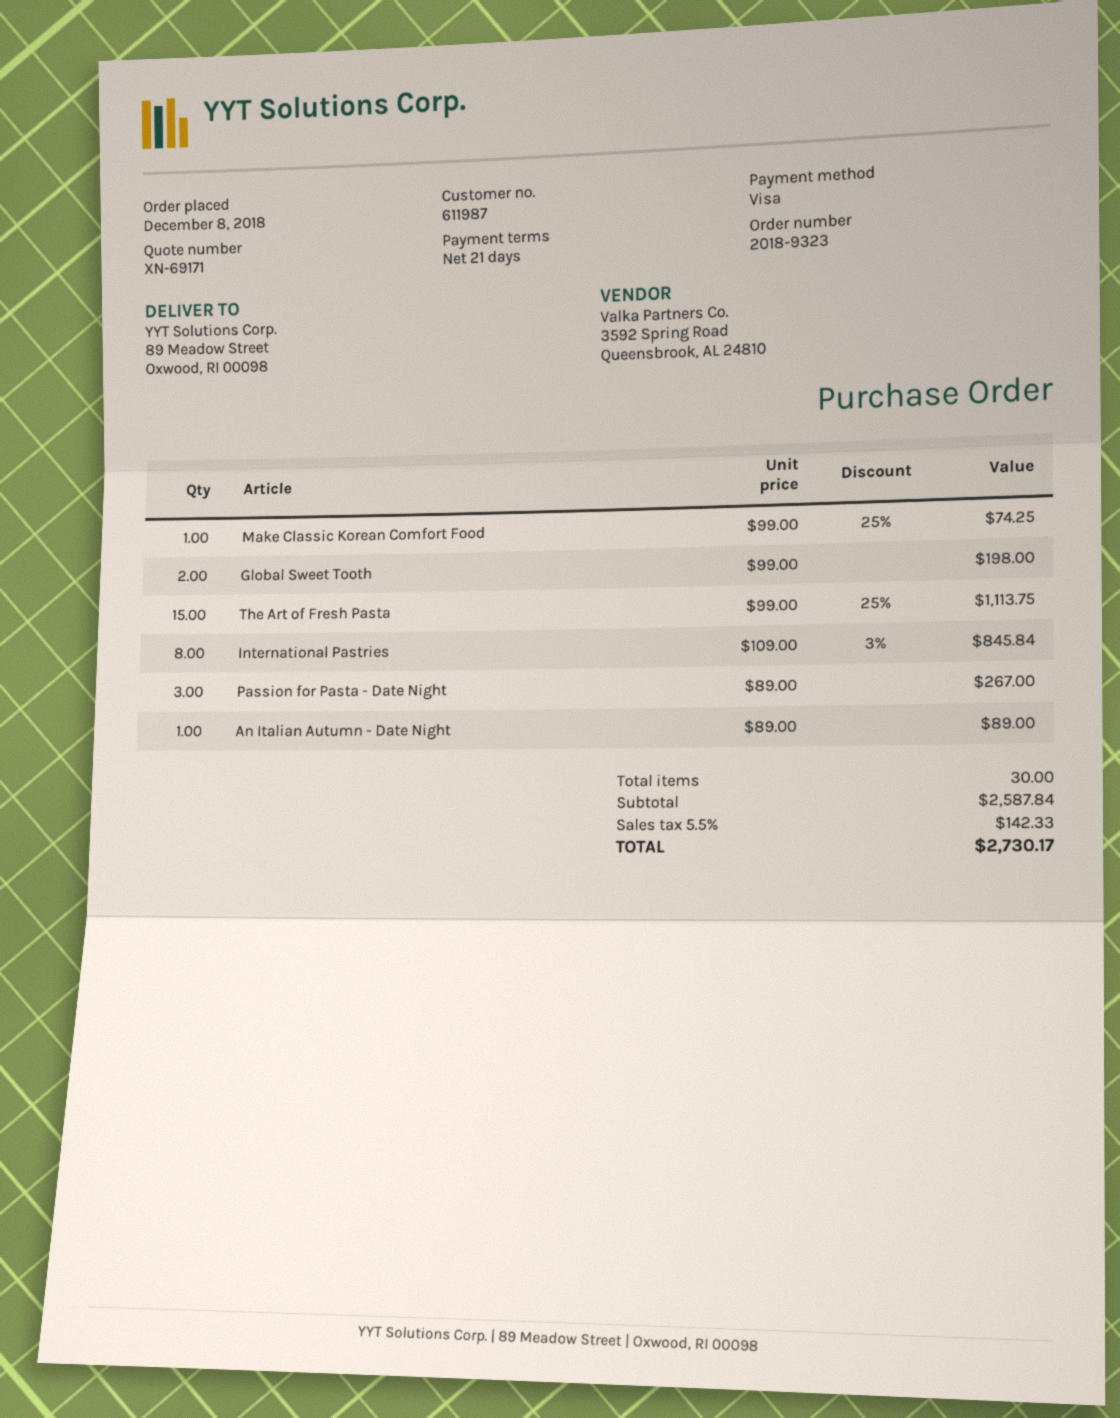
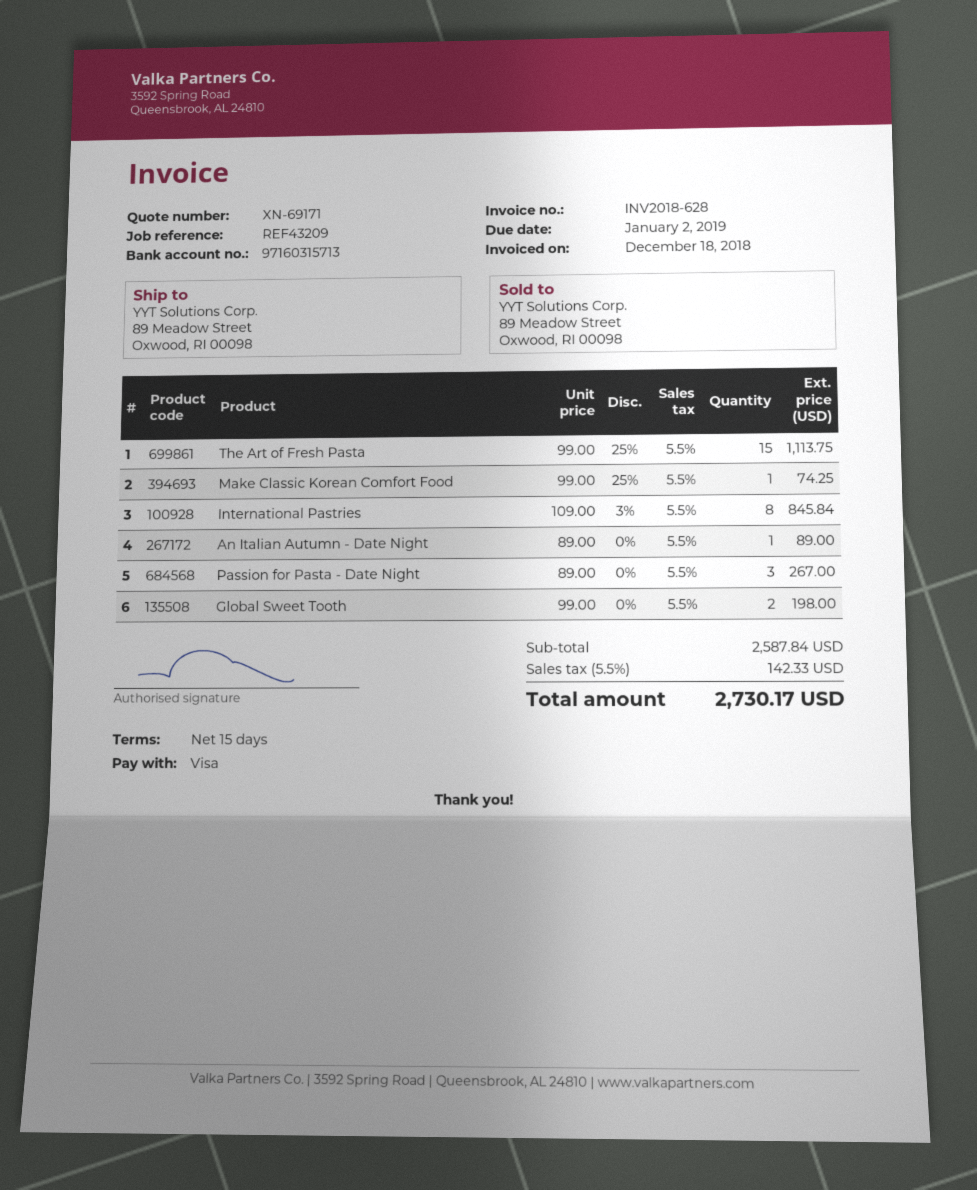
payment terms: 21 days -> 15 days

